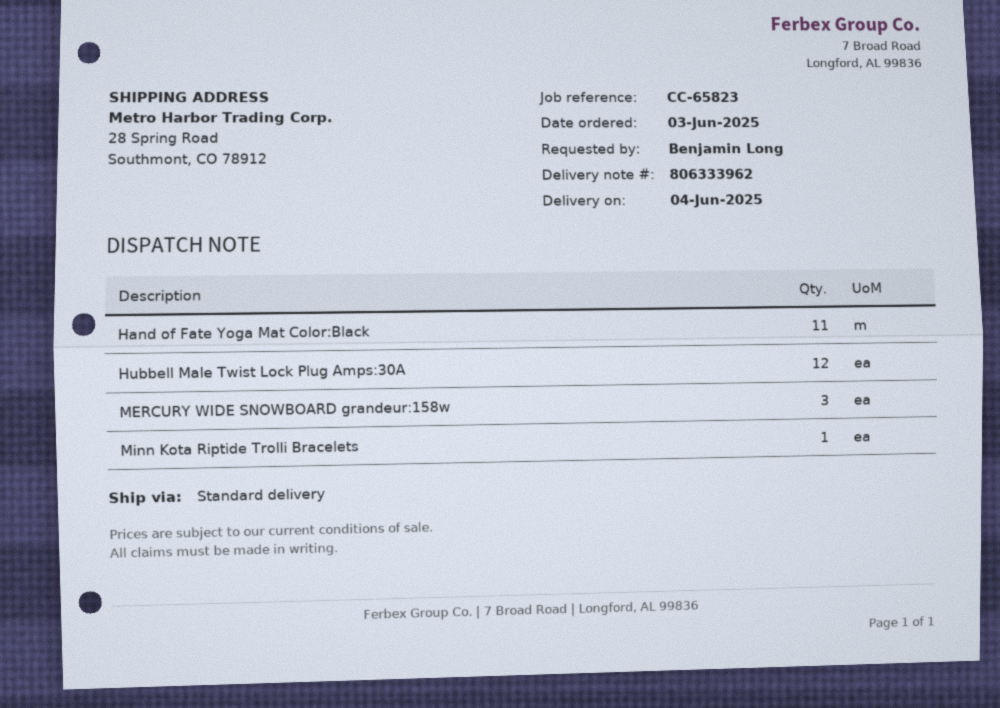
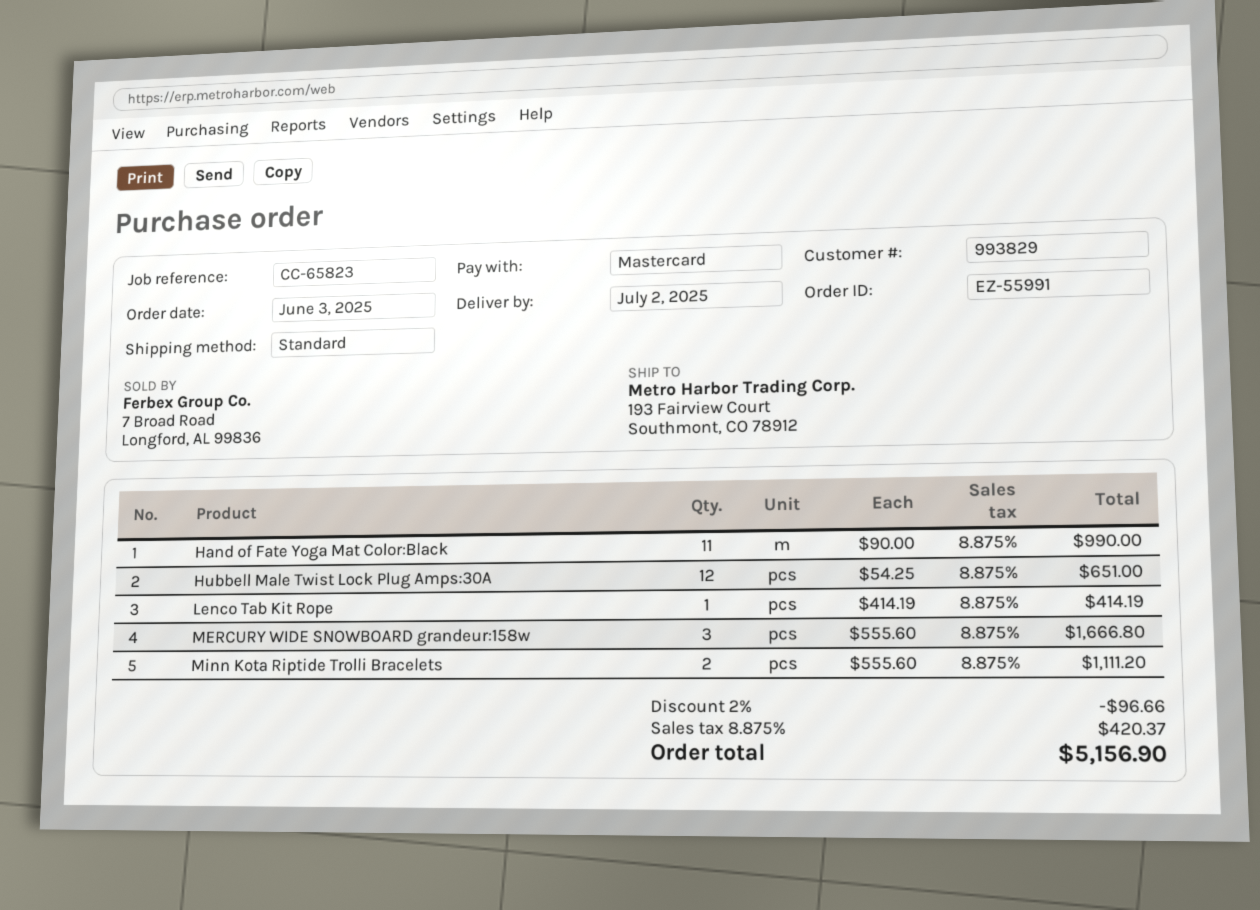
delivery date: 2025-06-04 -> 2025-07-02
ship to: 28 Spring Road, Southmont, CO 78912 -> 193 Fairview Court, Southmont, CO 78912
Minn Kota Riptide Trolli Bracelets: 1 -> 2
Lenco Tab Kit Rope: none -> 1

